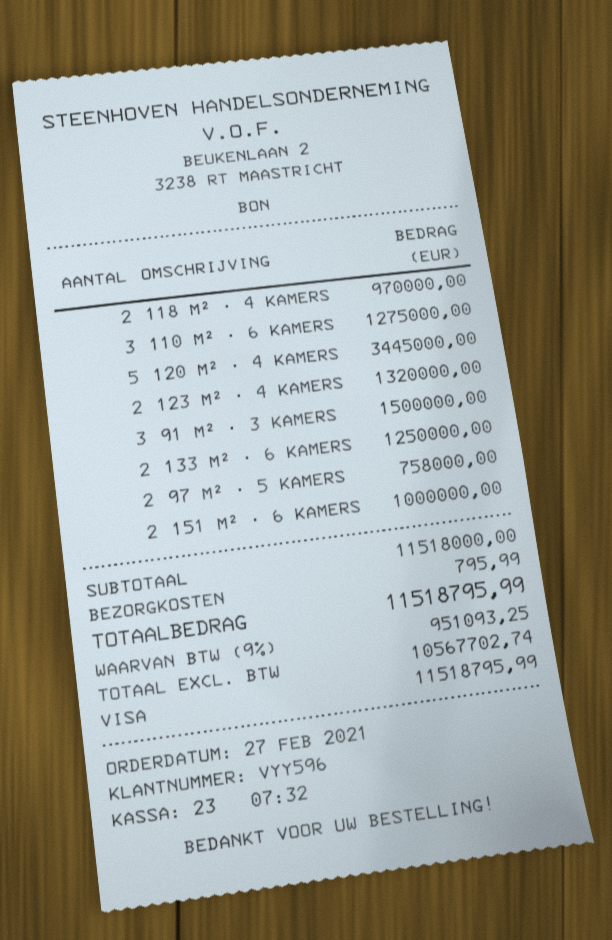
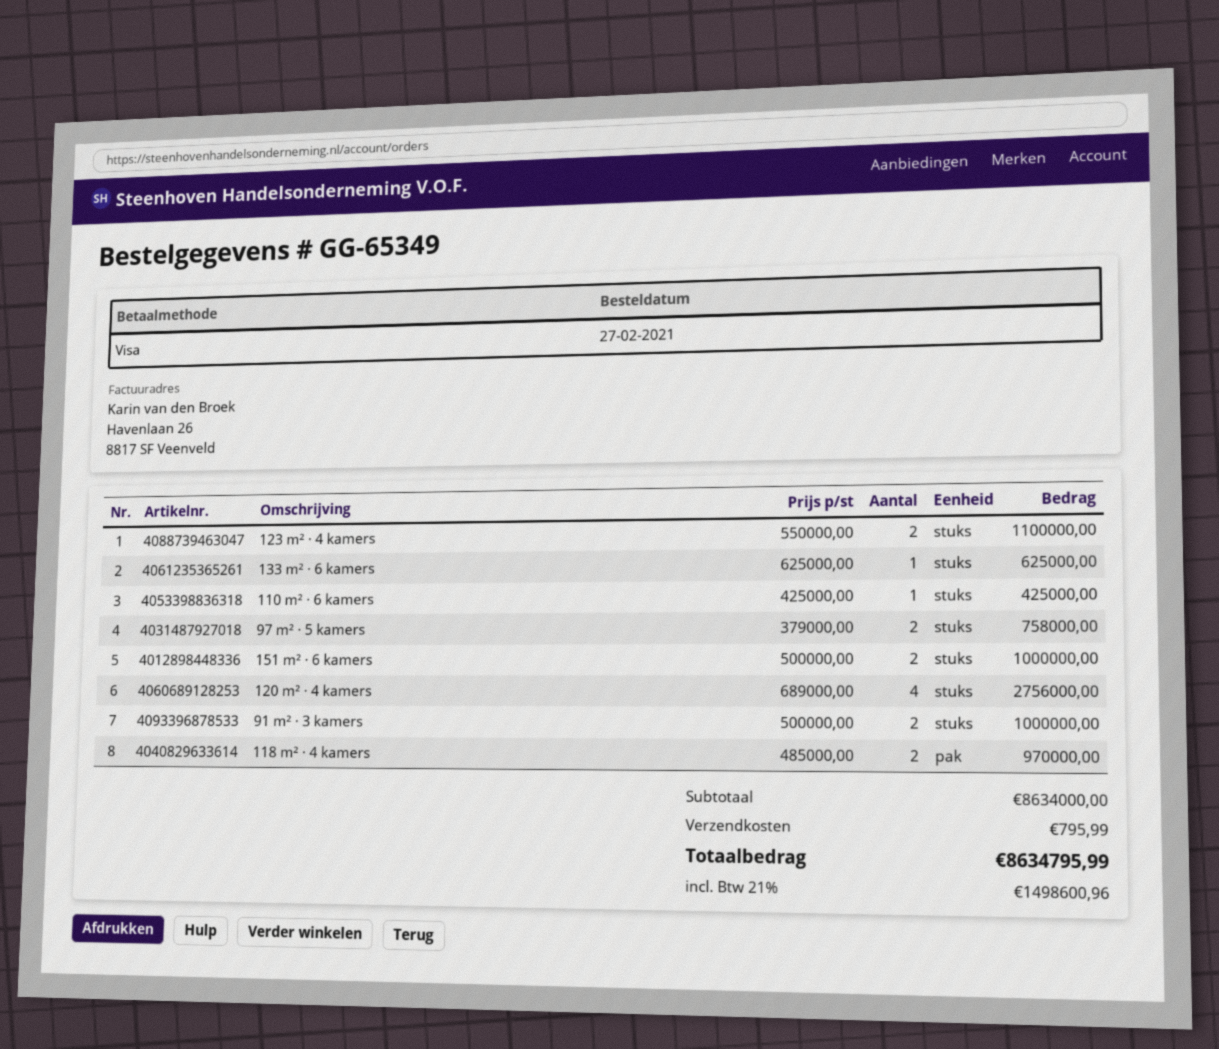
110 M² · 6 KAMERS: 3 for 1275000.00 -> 1 for 425000.00
120 M² · 4 KAMERS: 5 for 3445000.00 -> 4 for 2756000.00
123 M² · 4 KAMERS: 2 for 1320000.00 -> 2 for 1100000.00
91 M² · 3 KAMERS: 3 for 1500000.00 -> 2 for 1000000.00
133 M² · 6 KAMERS: 2 for 1250000.00 -> 1 for 625000.00
subtotal: 11518000.00 -> 8634000.00
tax: 9% = 951093.25 -> 21% = 1498600.96
total: 11518795.99 -> 8634795.99

